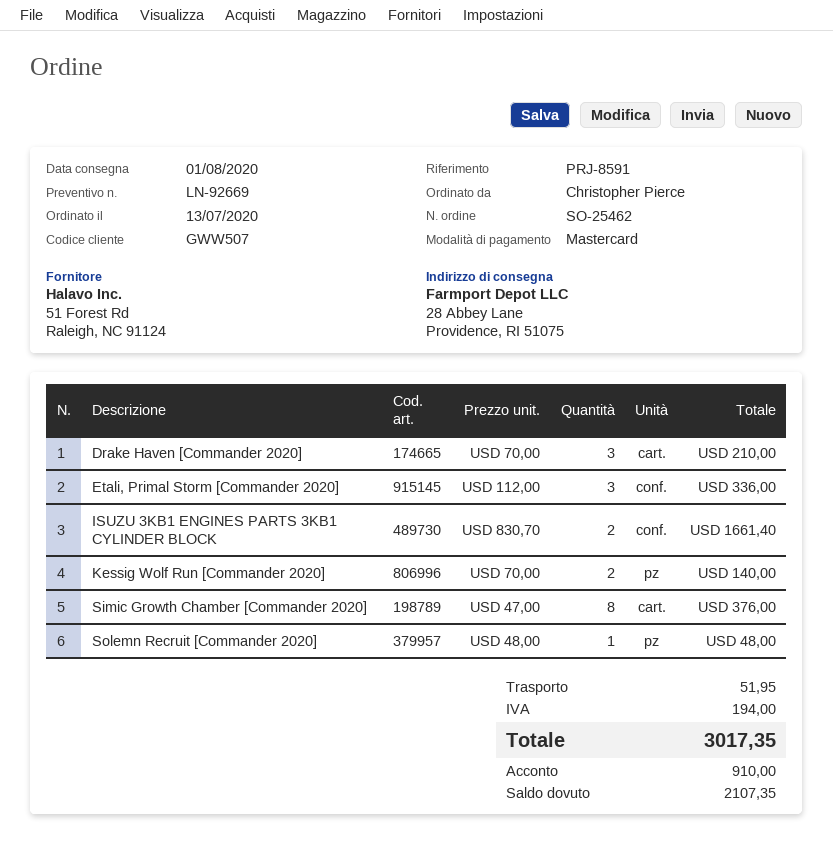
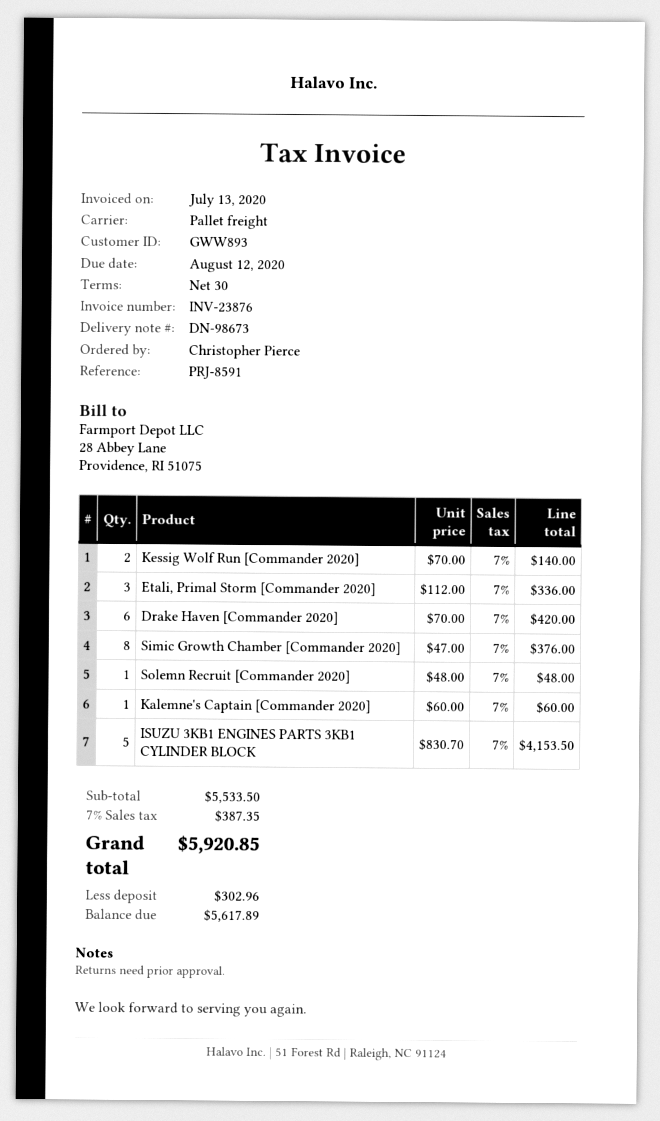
customer number: GWW507 -> GWW893
Drake Haven [Commander 2020]: 3 x 70.00 = 210.00 -> 6 x 70.00 = 420.00
ISUZU 3KB1 ENGINES PARTS 3KB1 CYLINDER BLOCK: 2 x 830.70 = 1661.40 -> 5 x 830.70 = 4153.50
Kalemne's Captain [Commander 2020]: none -> 1 x 60.00 = 60.00
shipping: 51.95 -> none
tax: 194.00 -> 387.35
total: 3017.35 -> 5920.85
deposit: 910.00 -> 302.96
balance: 2107.35 -> 5617.89

